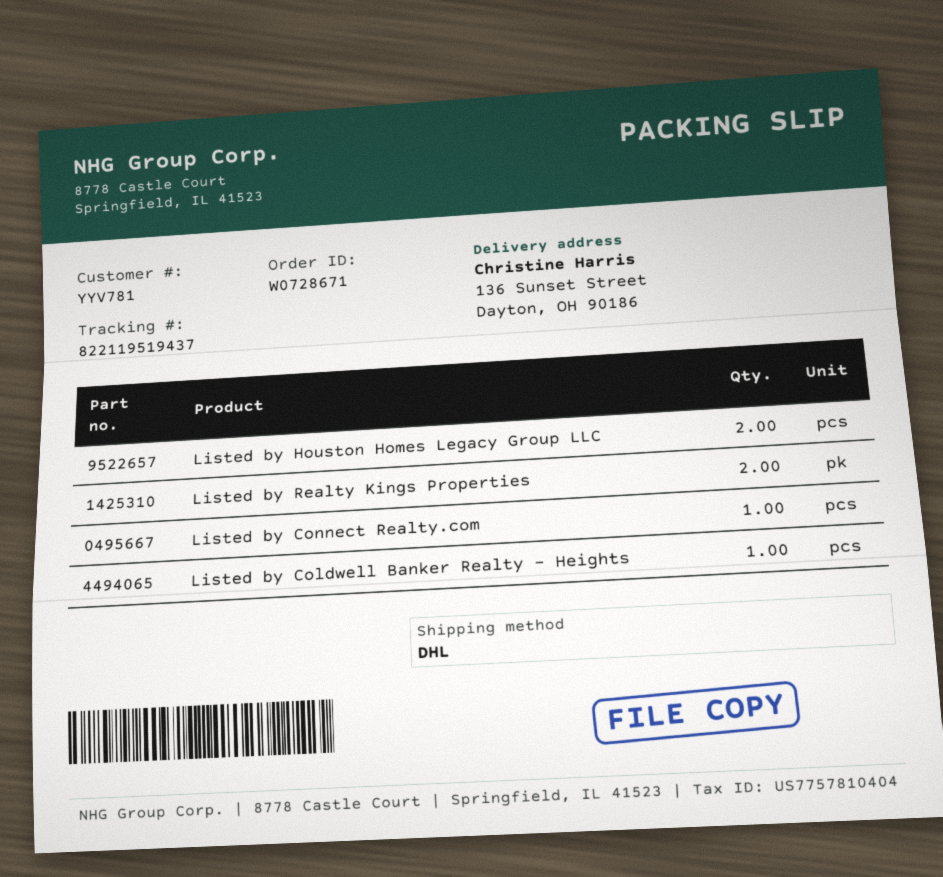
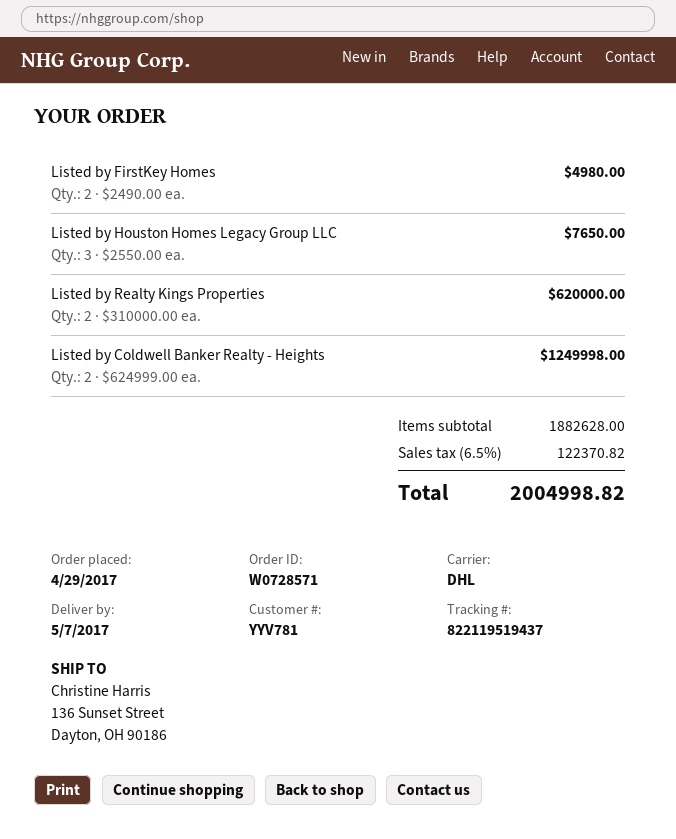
order number: W0728671 -> W0728571
Listed by Houston Homes Legacy Group LLC: 2 -> 3
Listed by Connect Realty.com: 1 -> none
Listed by Coldwell Banker Realty - Heights: 1 -> 2
Listed by FirstKey Homes: none -> 2

